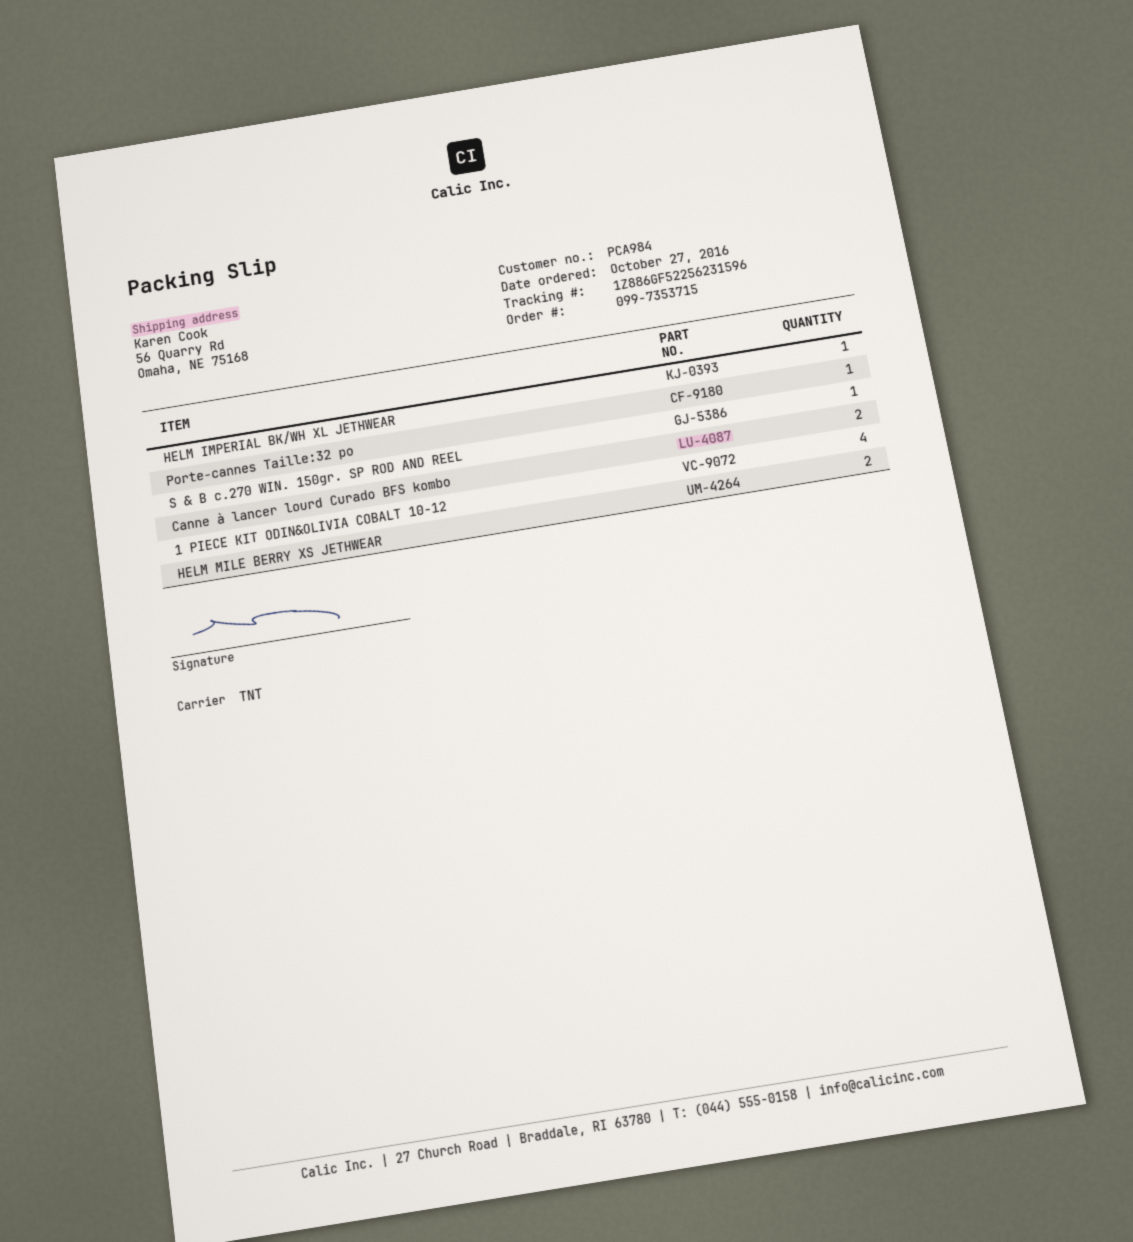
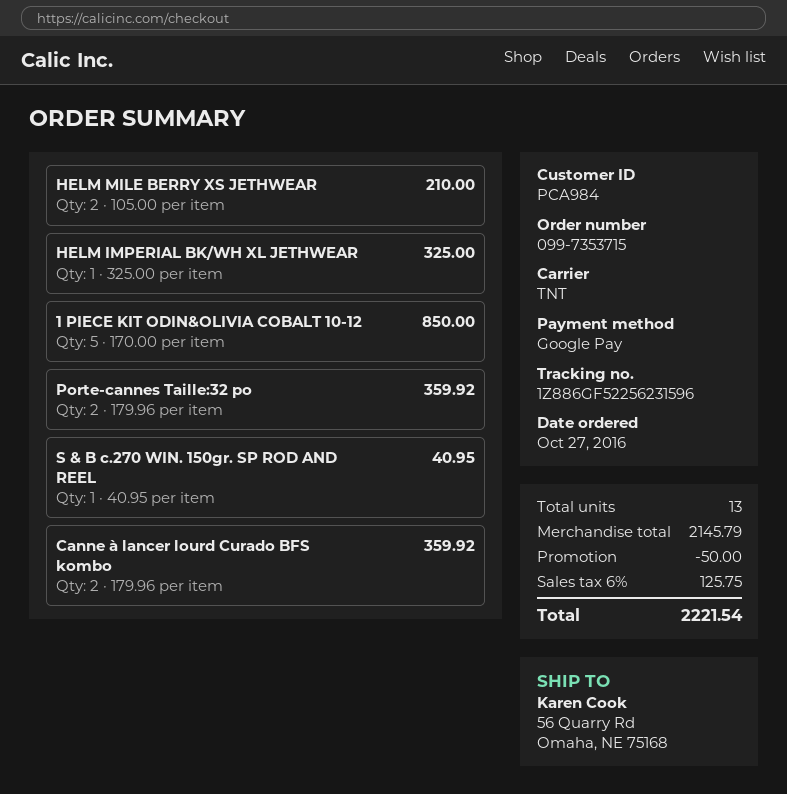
Porte-cannes Taille:32 po: 1 -> 2
1 PIECE KIT ODIN&OLIVIA COBALT 10-12: 4 -> 5

